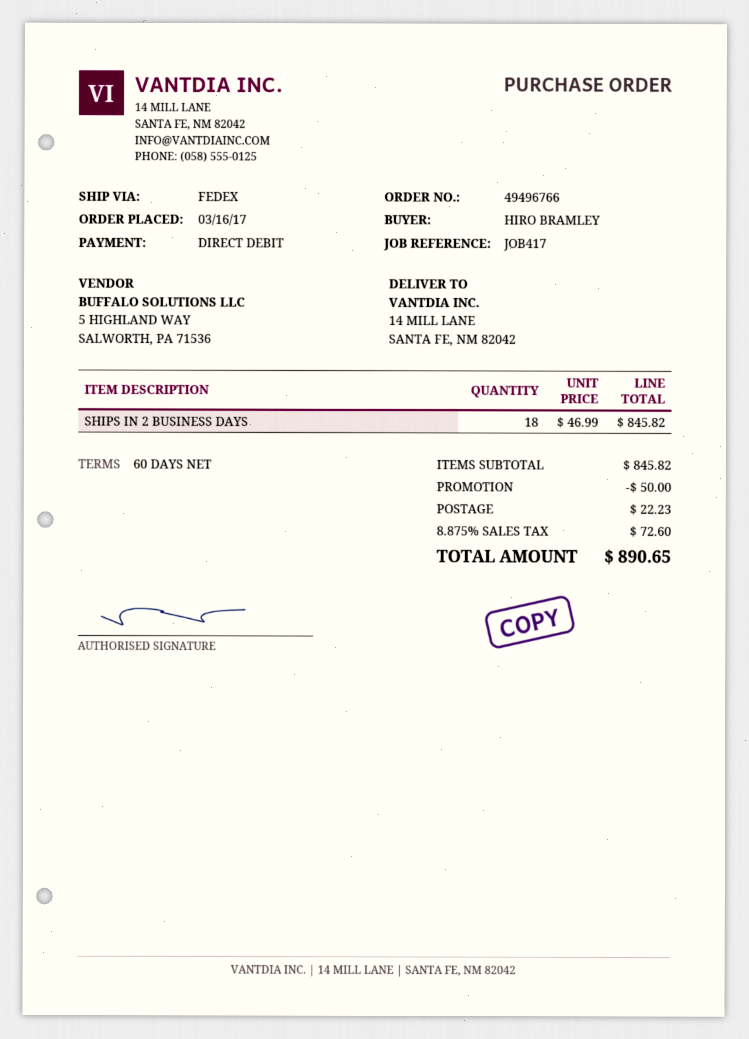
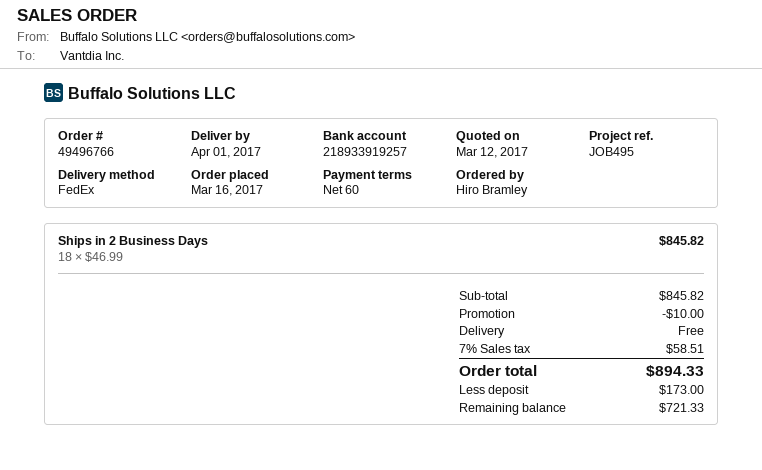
reference: JOB417 -> JOB495
discount: 50.00 -> 10.00
shipping: 22.23 -> 0.00
tax: 8.875% = 72.60 -> 7% = 58.51
total: 890.65 -> 894.33

